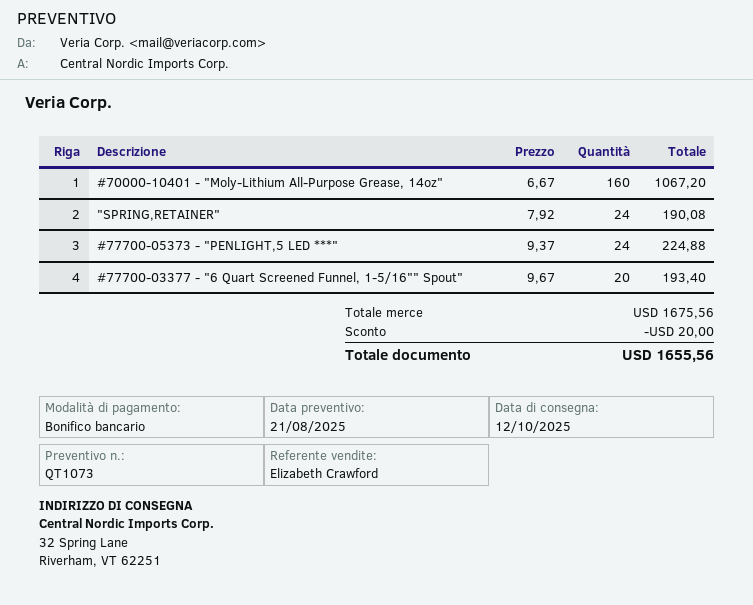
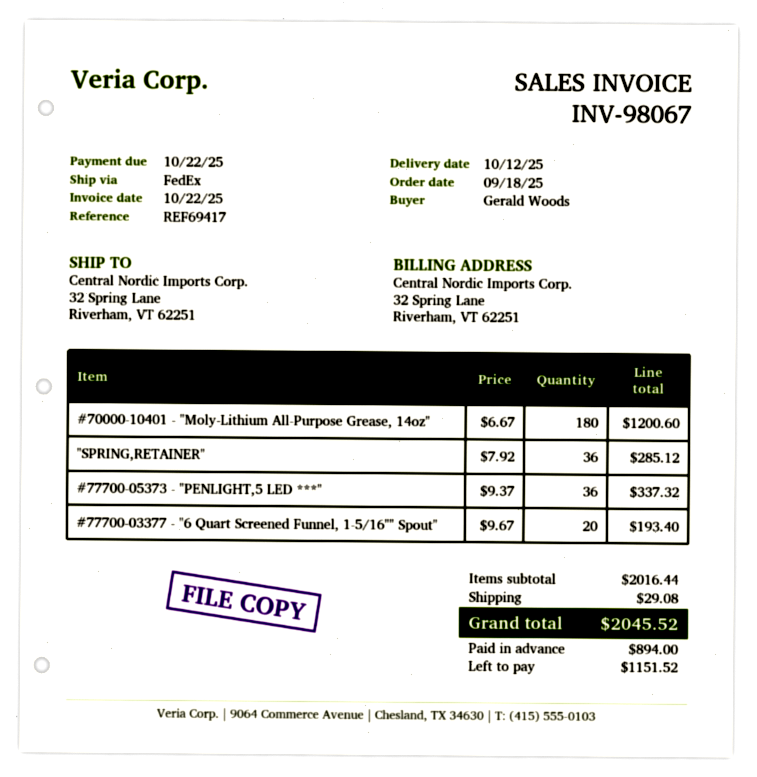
#70000-10401 - "Moly-Lithium All-Purpose Grease, 14oz": 160 x 6.67 = 1067.20 -> 180 x 6.67 = 1200.60
"SPRING,RETAINER": 24 x 7.92 = 190.08 -> 36 x 7.92 = 285.12
#77700-05373 - "PENLIGHT,5 LED ***": 24 x 9.37 = 224.88 -> 36 x 9.37 = 337.32
subtotal: 1675.56 -> 2016.44
discount: 20.00 -> none
shipping: none -> 29.08
total: 1655.56 -> 2045.52

